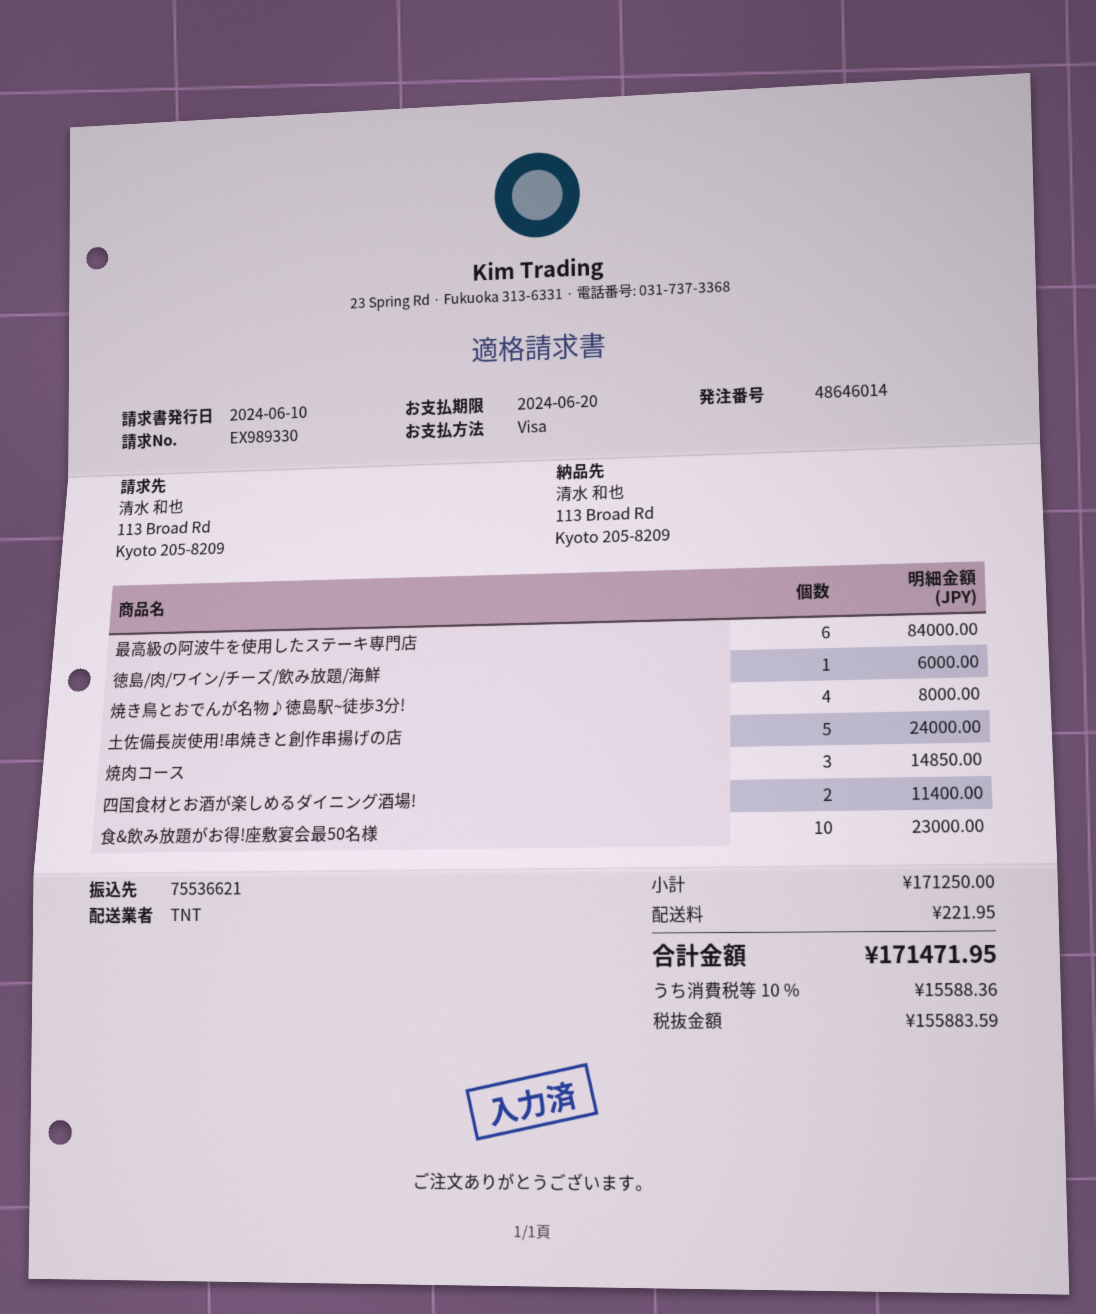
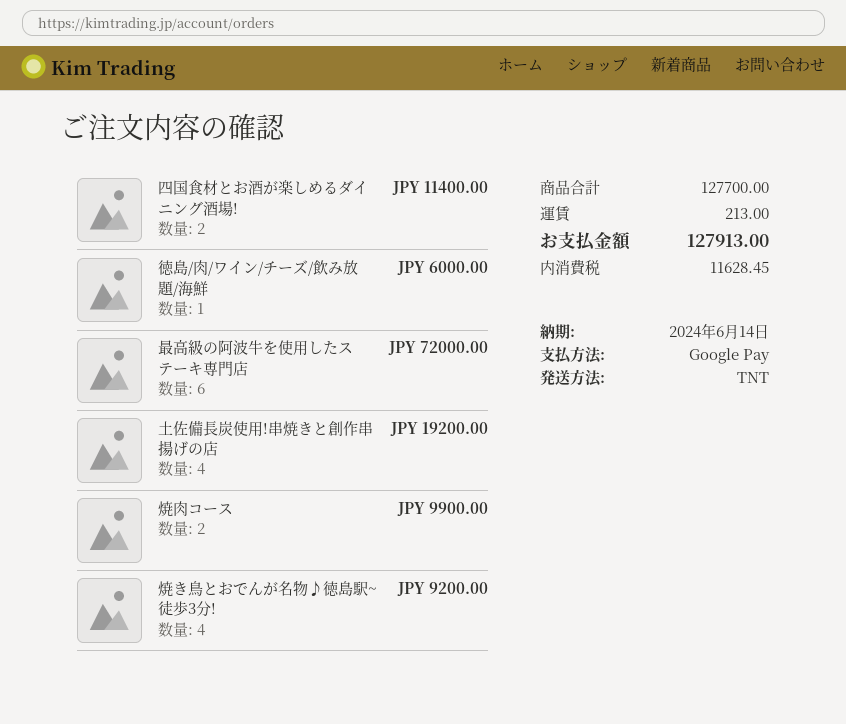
payment method: Visa -> Google Pay
最高級の阿波牛を使用したステーキ専門店: 6 for 84000.00 -> 6 for 72000.00
焼き鳥とおでんが名物♪徳島駅~徒歩3分!: 4 for 8000.00 -> 4 for 9200.00
土佐備長炭使用!串焼きと創作串揚げの店: 5 for 24000.00 -> 4 for 19200.00
焼肉コース: 3 for 14850.00 -> 2 for 9900.00
食&飲み放題がお得!座敷宴会最50名様: 10 for 23000.00 -> none
subtotal: 171250.00 -> 127700.00
shipping: 221.95 -> 213.00
tax: 15588.36 -> 11628.45
total: 171471.95 -> 127913.00

